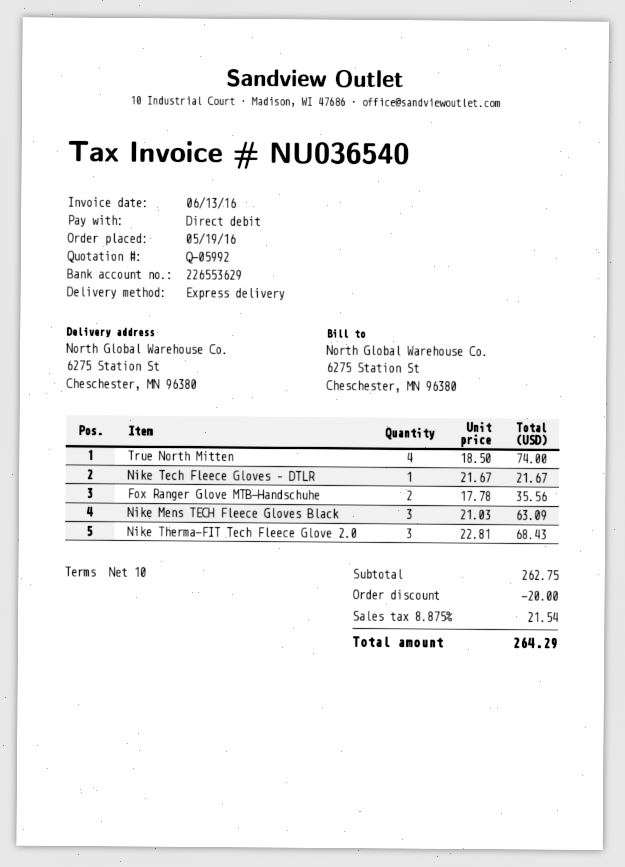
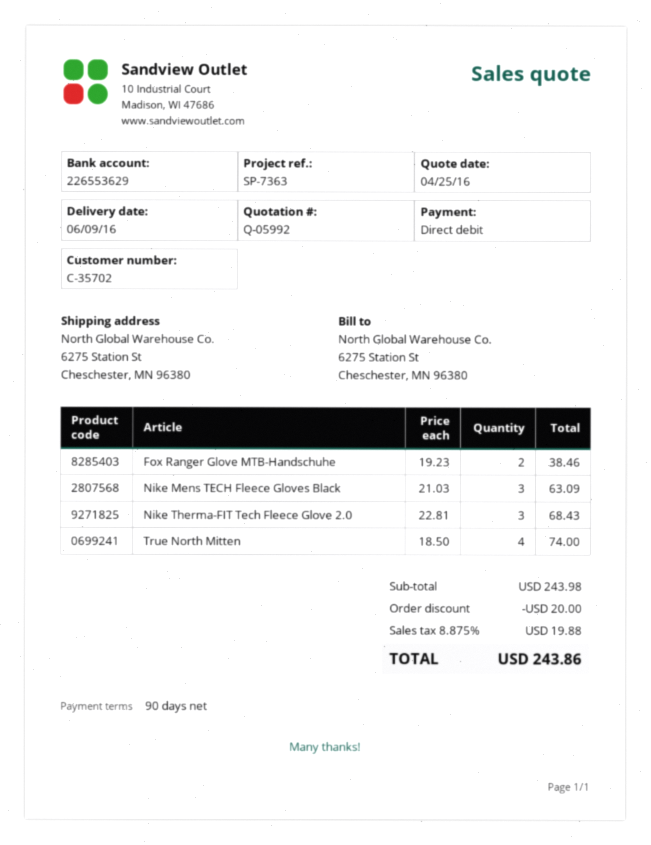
payment terms: 10 days -> 90 days
Nike Tech Fleece Gloves – DTLR: 1 x 21.67 = 21.67 -> none
Fox Ranger Glove MTB-Handschuhe: 2 x 17.78 = 35.56 -> 2 x 19.23 = 38.46
subtotal: 262.75 -> 243.98
tax: 8.875% = 21.54 -> 8.875% = 19.88
total: 264.29 -> 243.86

